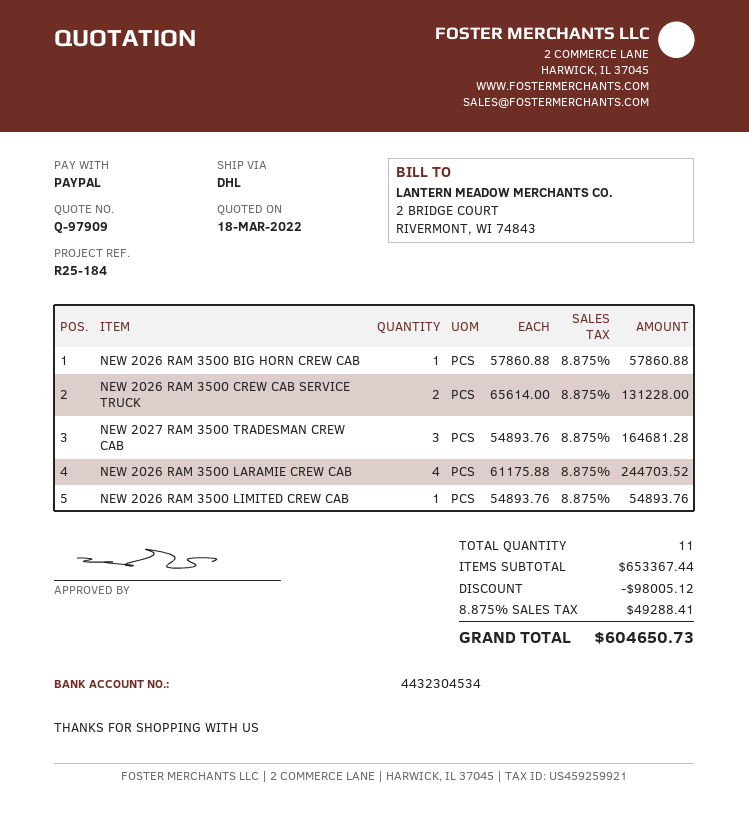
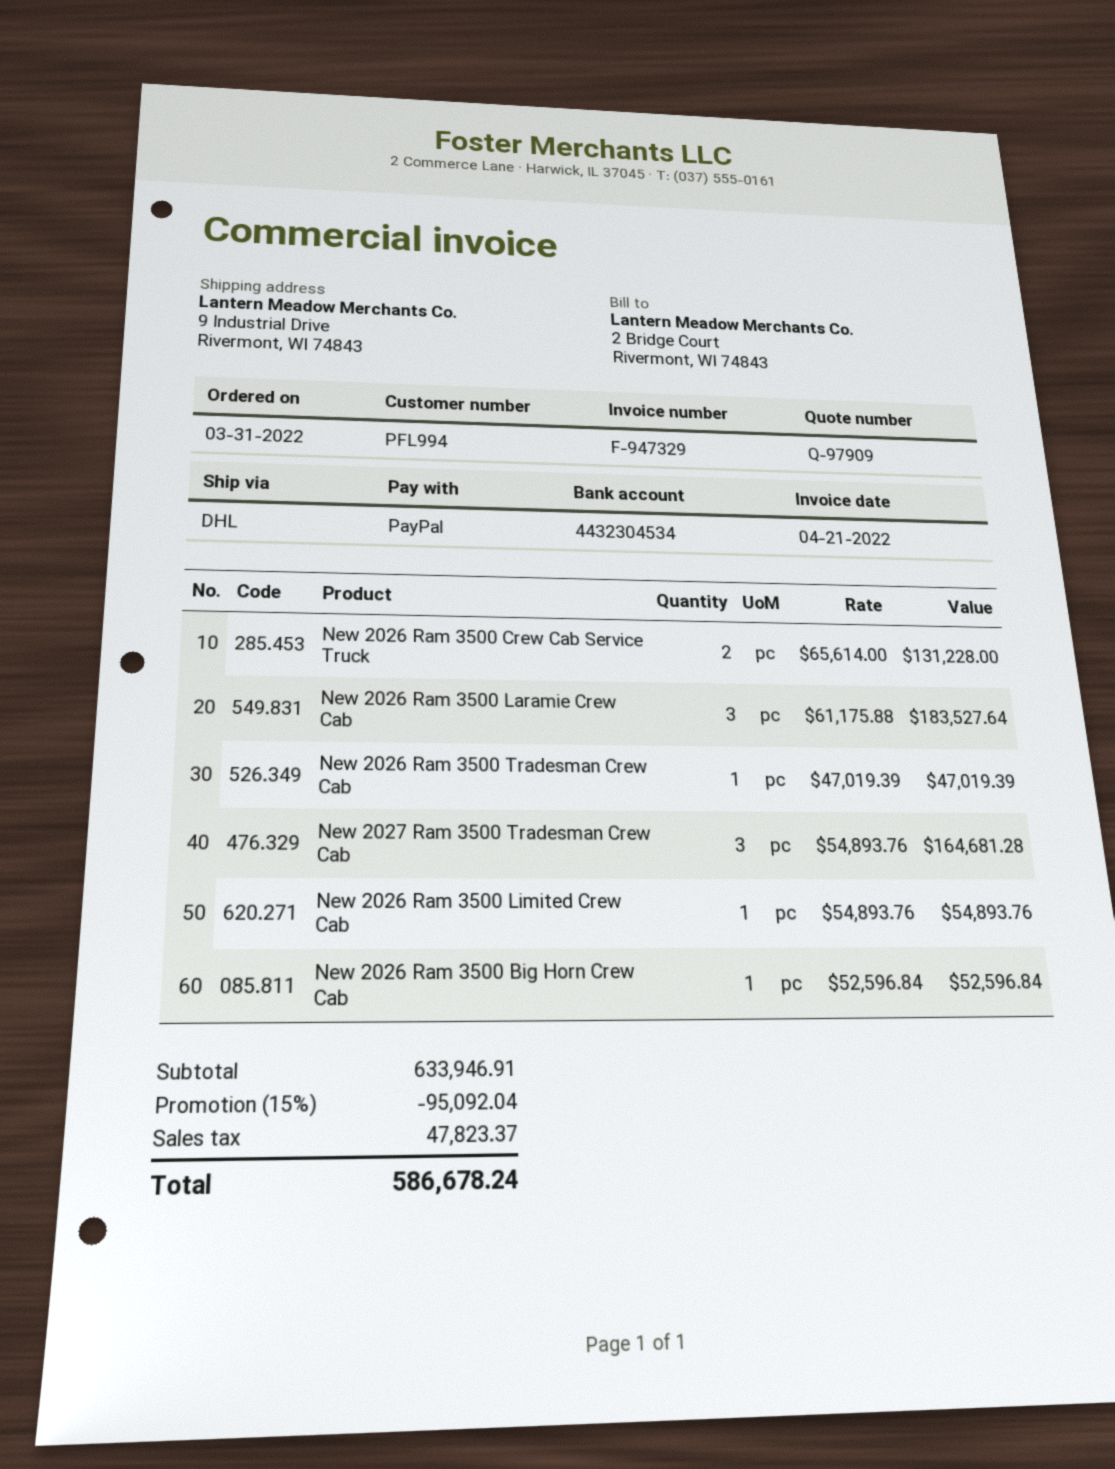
NEW 2026 RAM 3500 BIG HORN CREW CAB: 1 x 57860.88 = 57860.88 -> 1 x 52596.84 = 52596.84
NEW 2026 RAM 3500 LARAMIE CREW CAB: 4 x 61175.88 = 244703.52 -> 3 x 61175.88 = 183527.64
New 2026 Ram 3500 Tradesman Crew Cab: none -> 1 x 47019.39 = 47019.39
subtotal: 653367.44 -> 633946.91
discount: 98005.12 -> 95092.04
tax: 49288.41 -> 47823.37
total: 604650.73 -> 586678.24

